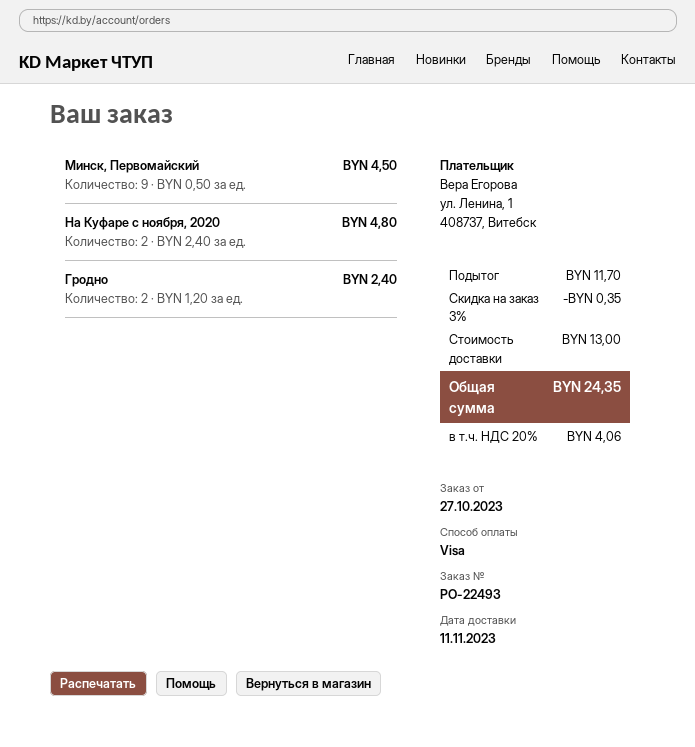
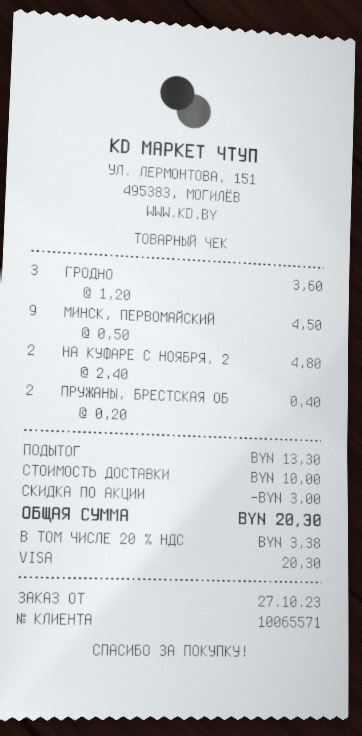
Гродно: 2 x 1.20 = 2.40 -> 3 x 1.20 = 3.60
ПРУЖАНЫ, БРЕСТСКАЯ ОБ: none -> 2 x 0.20 = 0.40
subtotal: 11.70 -> 13.30
discount: 0.35 -> 3.00
shipping: 13.00 -> 10.00
tax: 20% = 4.06 -> 20% = 3.38
total: 24.35 -> 20.30

